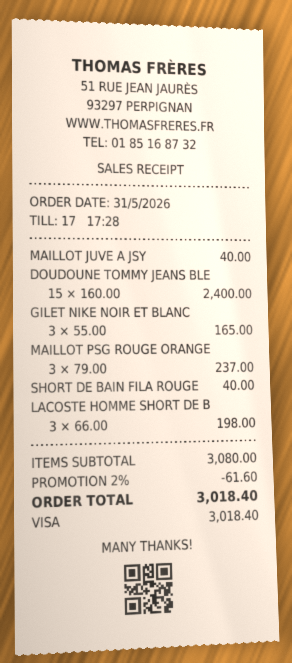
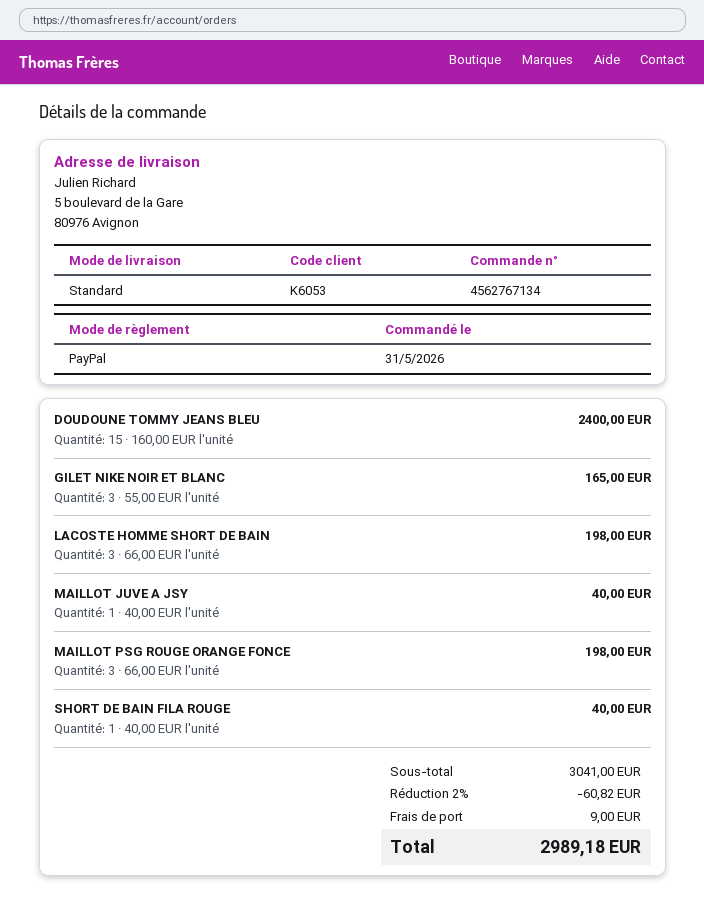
payment method: Visa -> PayPal
MAILLOT PSG ROUGE ORANGE: 3 x 79.00 = 237.00 -> 3 x 66.00 = 198.00
subtotal: 3080.00 -> 3041.00
discount: 2% = 61.60 -> 2% = 60.82
shipping: none -> 9.00
total: 3018.40 -> 2989.18

